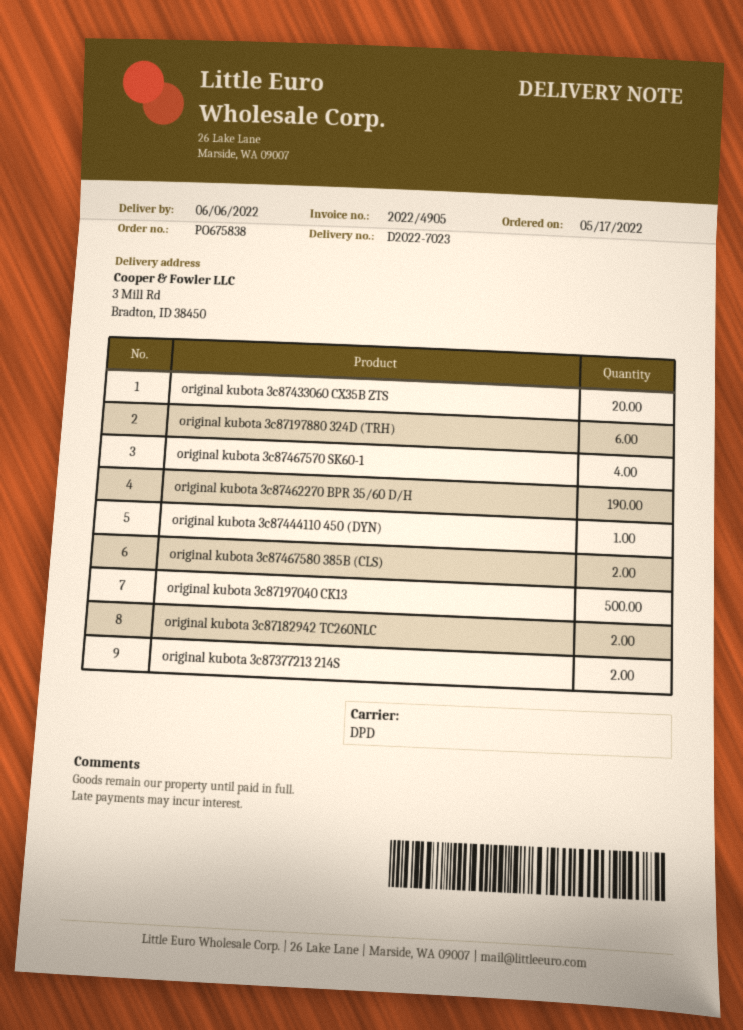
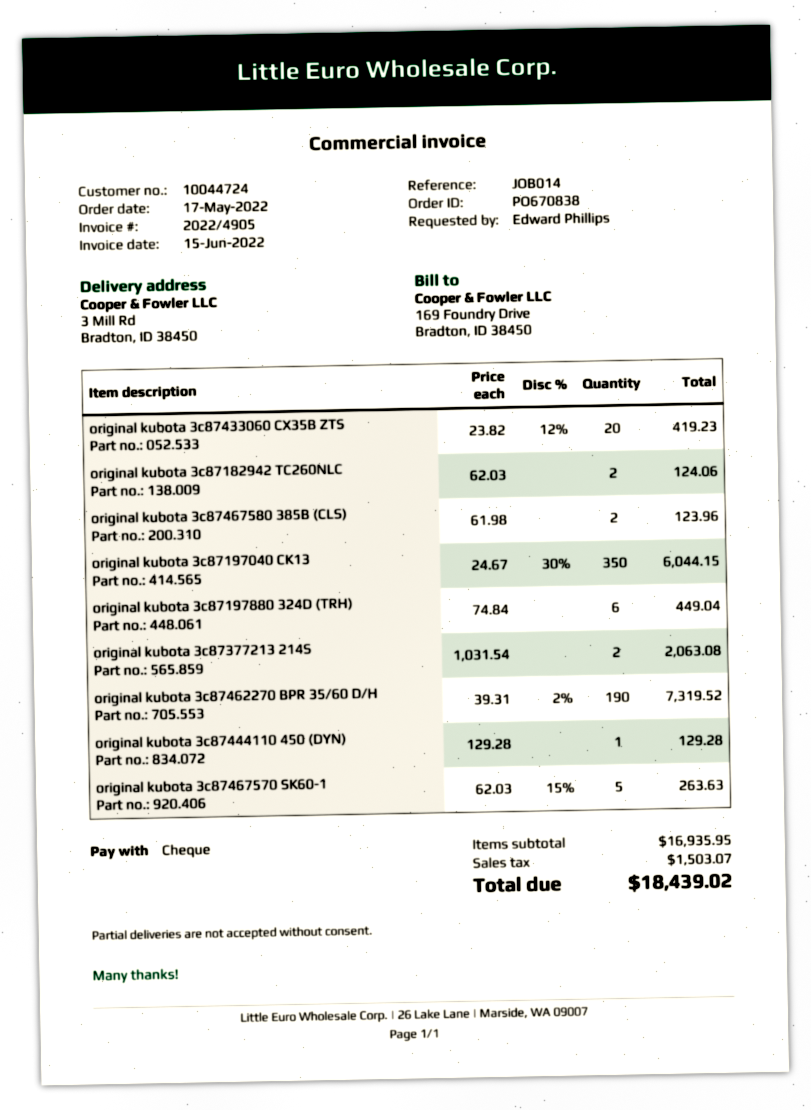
order number: PO675838 -> PO670838
original kubota 3c87467570 SK60-1: 4 -> 5
original kubota 3c87197040 CK13: 500 -> 350

